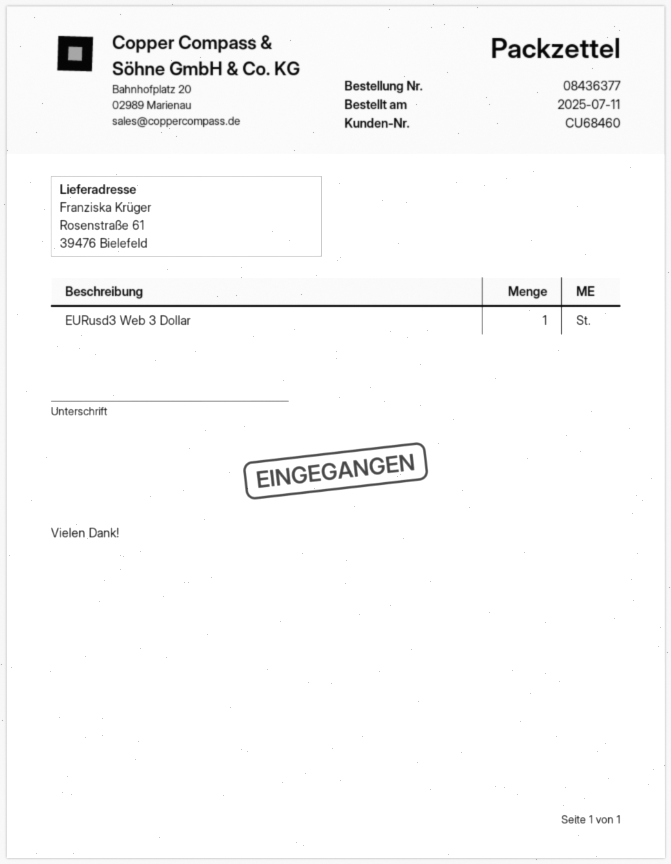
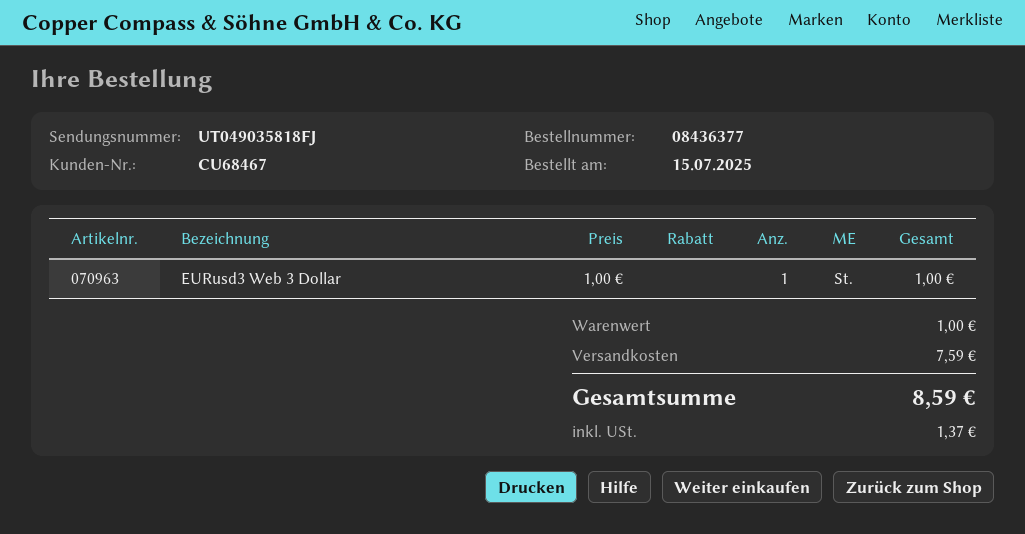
order date: 2025-07-11 -> 2025-07-15
customer number: CU68460 -> CU68467

